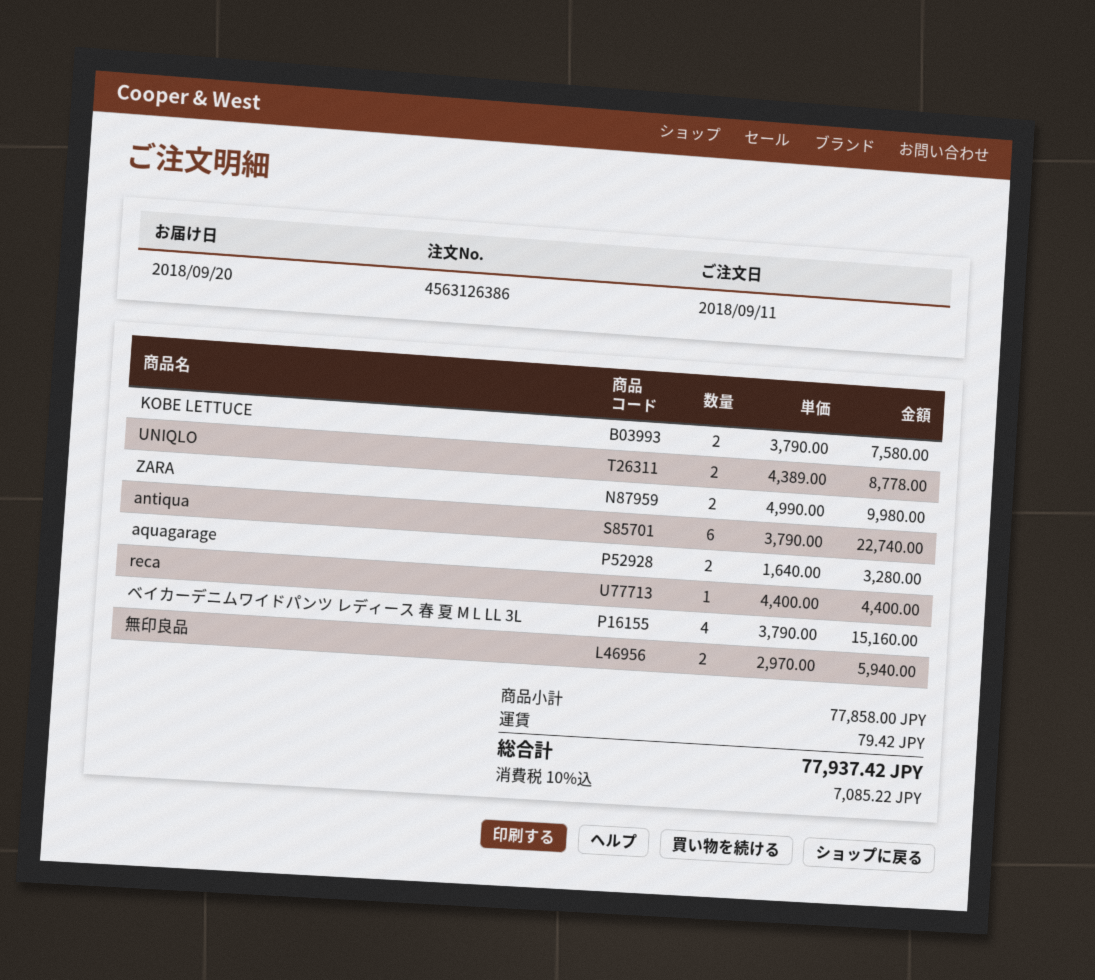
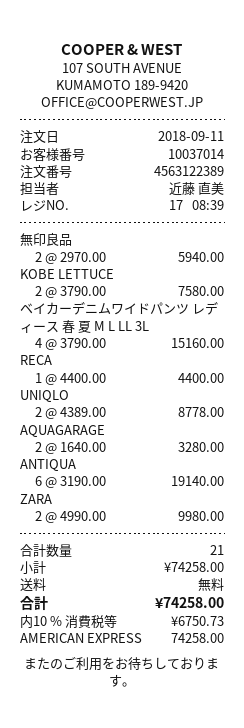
order number: 4563126386 -> 4563122389
antiqua: 6 x 3790.00 = 22740.00 -> 6 x 3190.00 = 19140.00
subtotal: 77858.00 -> 74258.00
shipping: 79.42 -> 0.00
tax: 10% = 7085.22 -> 10% = 6750.73
total: 77937.42 -> 74258.00

